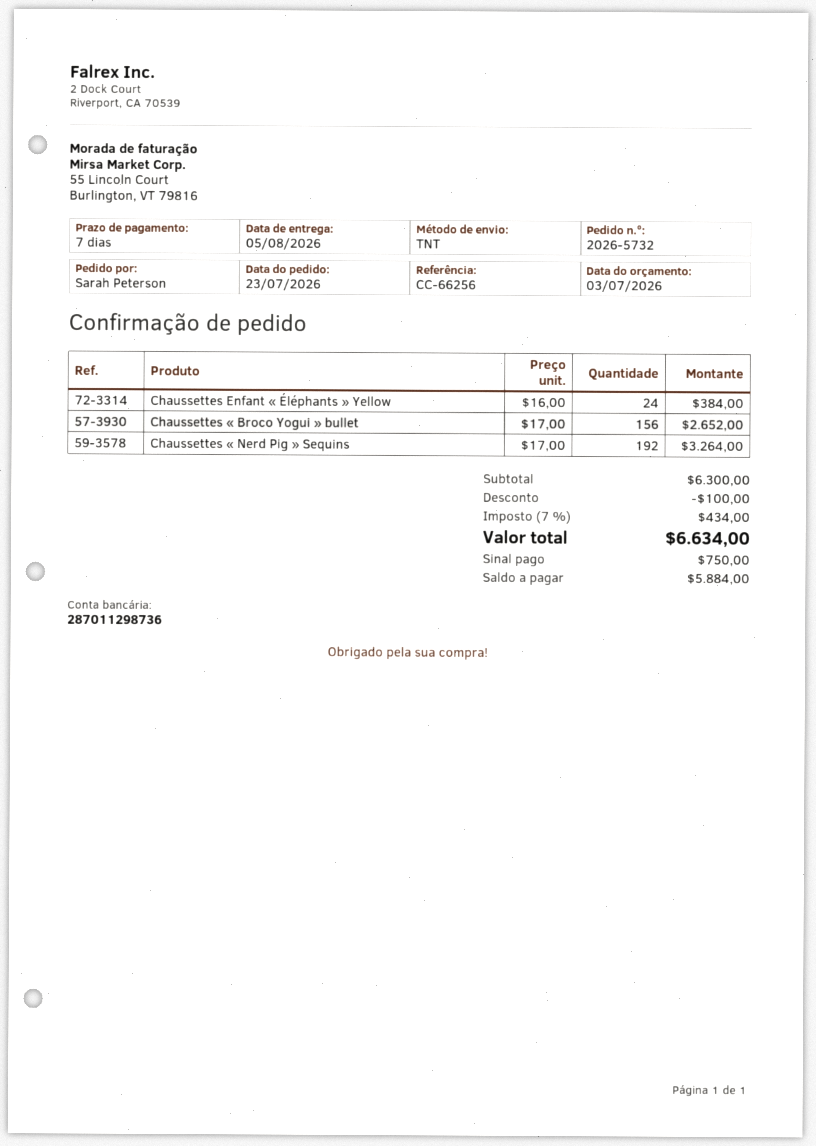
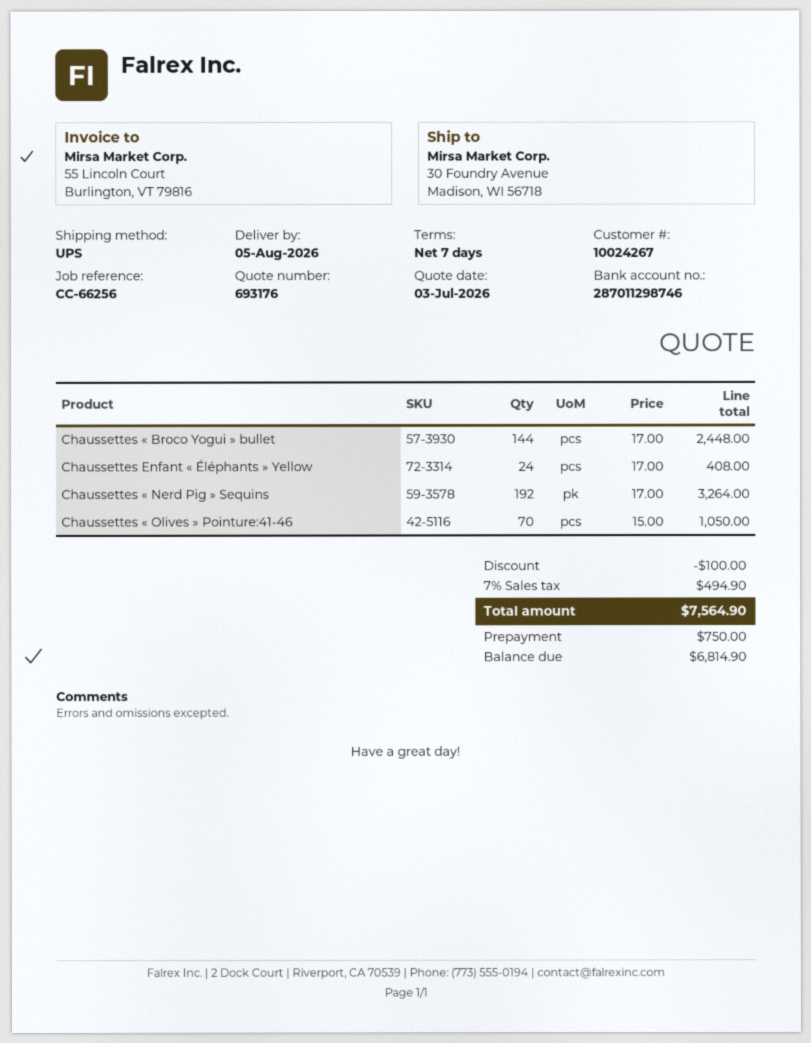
bank account: 287011298736 -> 287011298746
shipping method: TNT -> UPS
Chaussettes Enfant « Éléphants » Yellow: 24 x 16.00 = 384.00 -> 24 x 17.00 = 408.00
Chaussettes « Broco Yogui » bullet: 156 x 17.00 = 2652.00 -> 144 x 17.00 = 2448.00
Chaussettes « Olives » Pointure:41-46: none -> 70 x 15.00 = 1050.00
tax: 7% = 434.00 -> 7% = 494.90
total: 6634.00 -> 7564.90
balance: 5884.00 -> 6814.90

